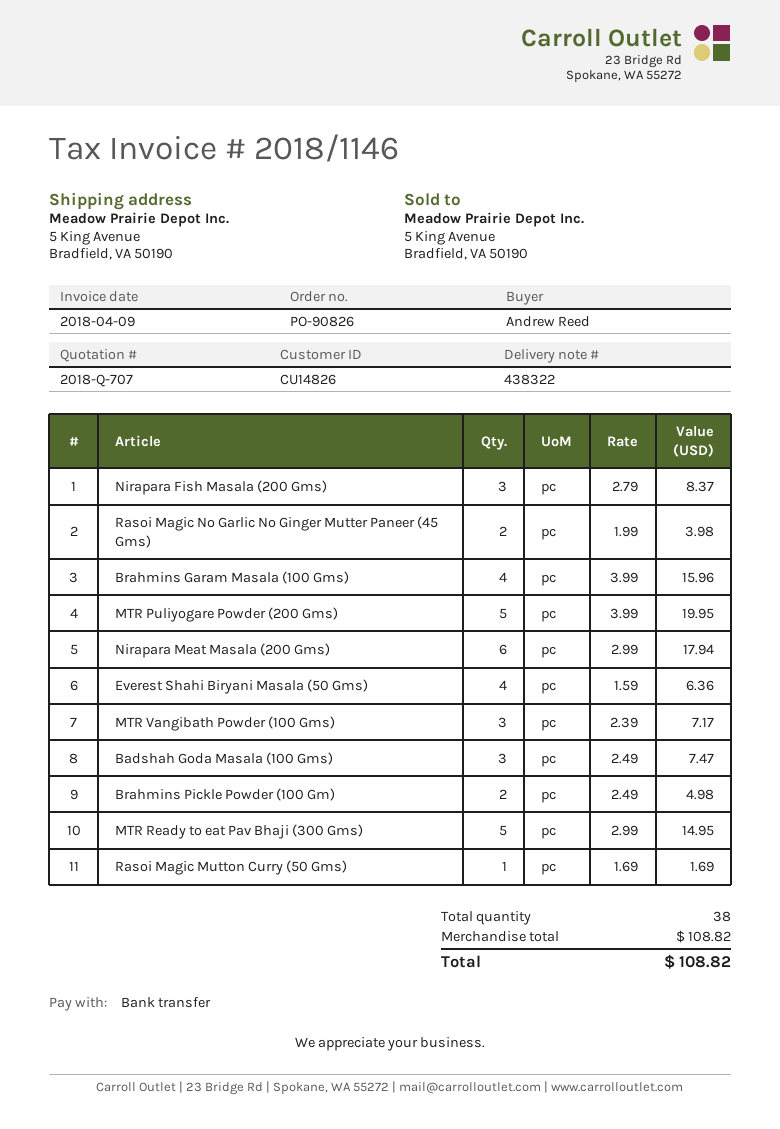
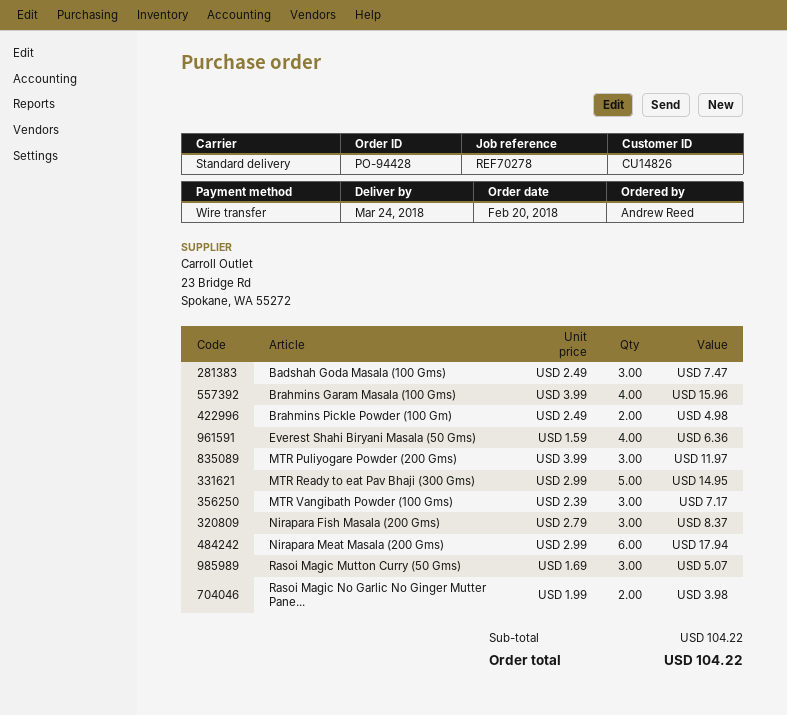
order number: PO-90826 -> PO-94428
MTR Puliyogare Powder (200 Gms): 5 x 3.99 = 19.95 -> 3 x 3.99 = 11.97
Rasoi Magic Mutton Curry (50 Gms): 1 x 1.69 = 1.69 -> 3 x 1.69 = 5.07
subtotal: 108.82 -> 104.22
total: 108.82 -> 104.22

